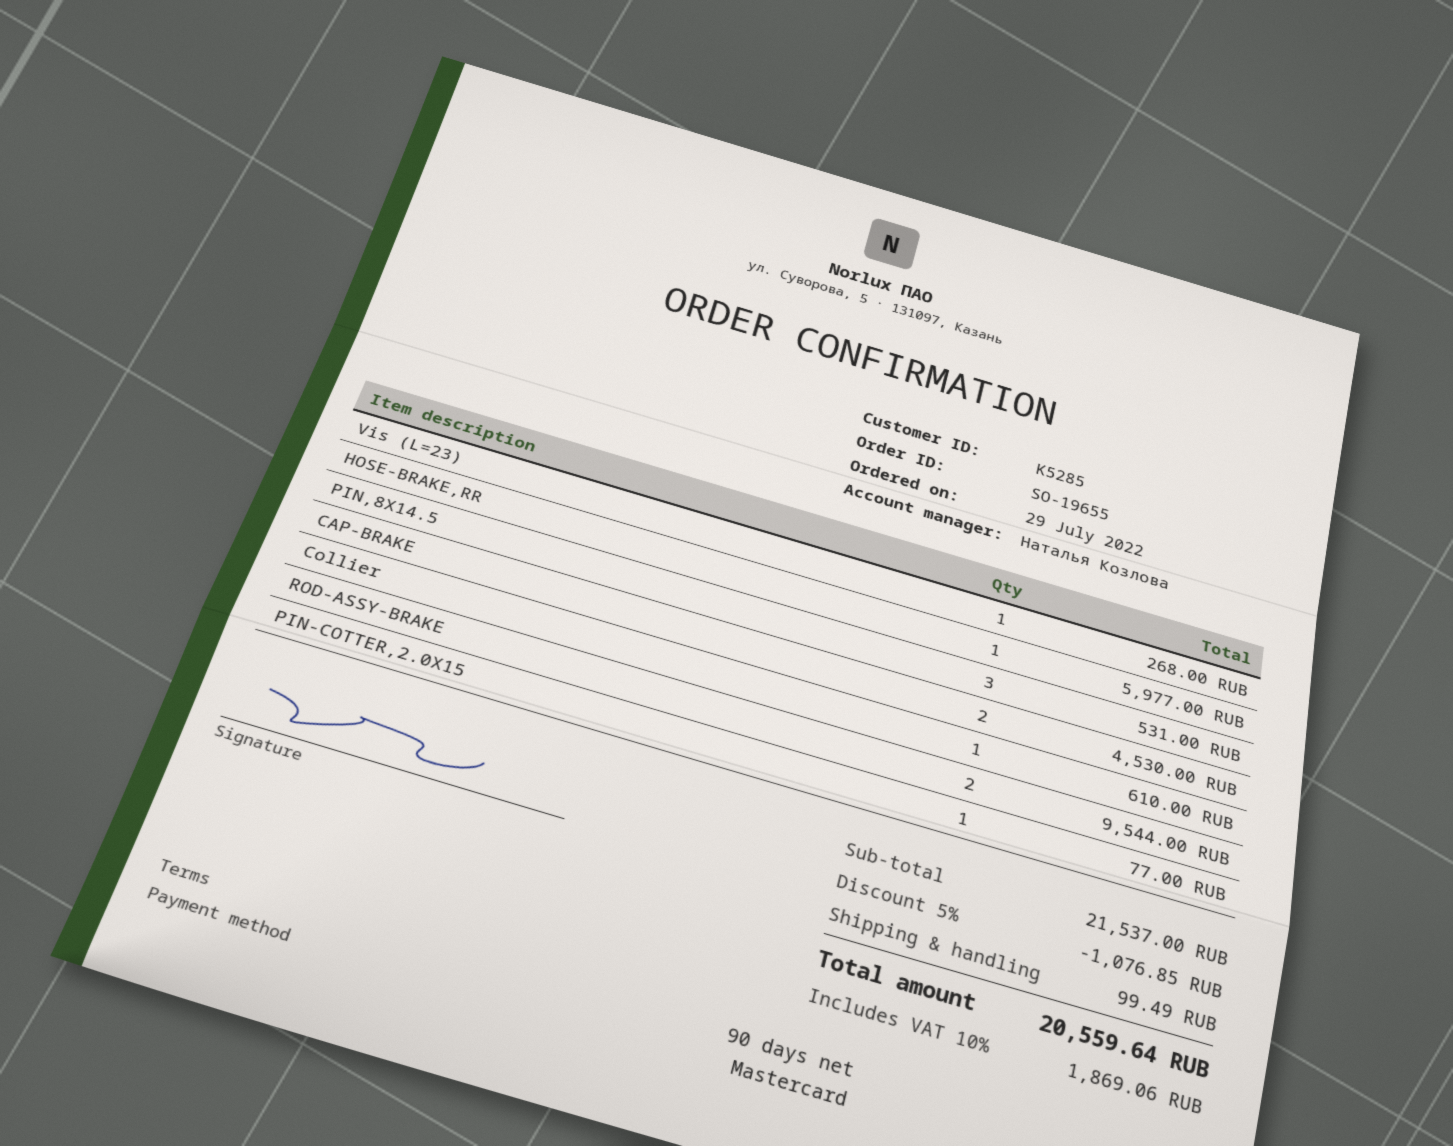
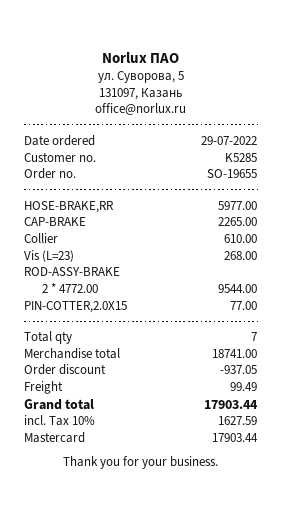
PIN,8X14.5: 3 for 531.00 -> none
CAP-BRAKE: 2 for 4530.00 -> 1 for 2265.00
subtotal: 21537.00 -> 18741.00
discount: 1076.85 -> 937.05
tax: 10% = 1869.06 -> 10% = 1627.59
total: 20559.64 -> 17903.44

